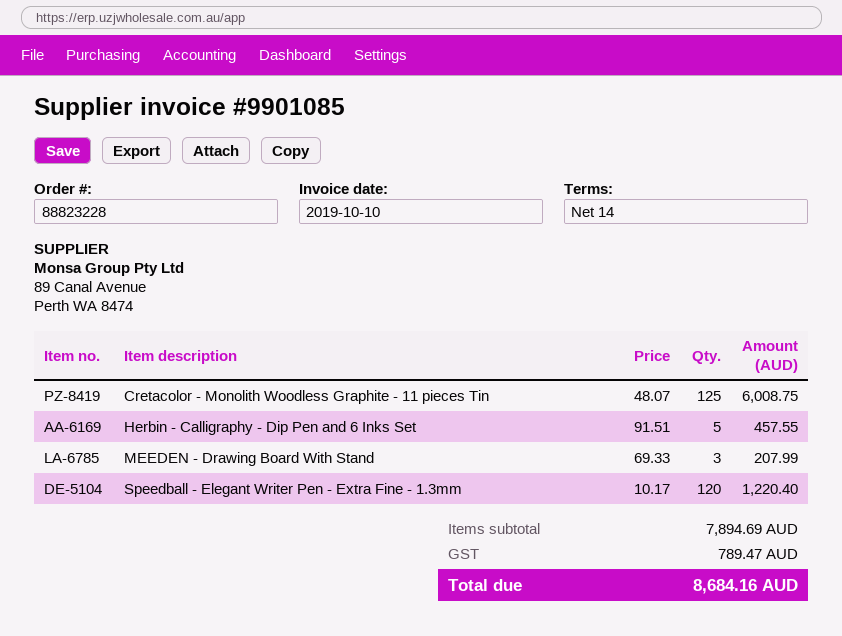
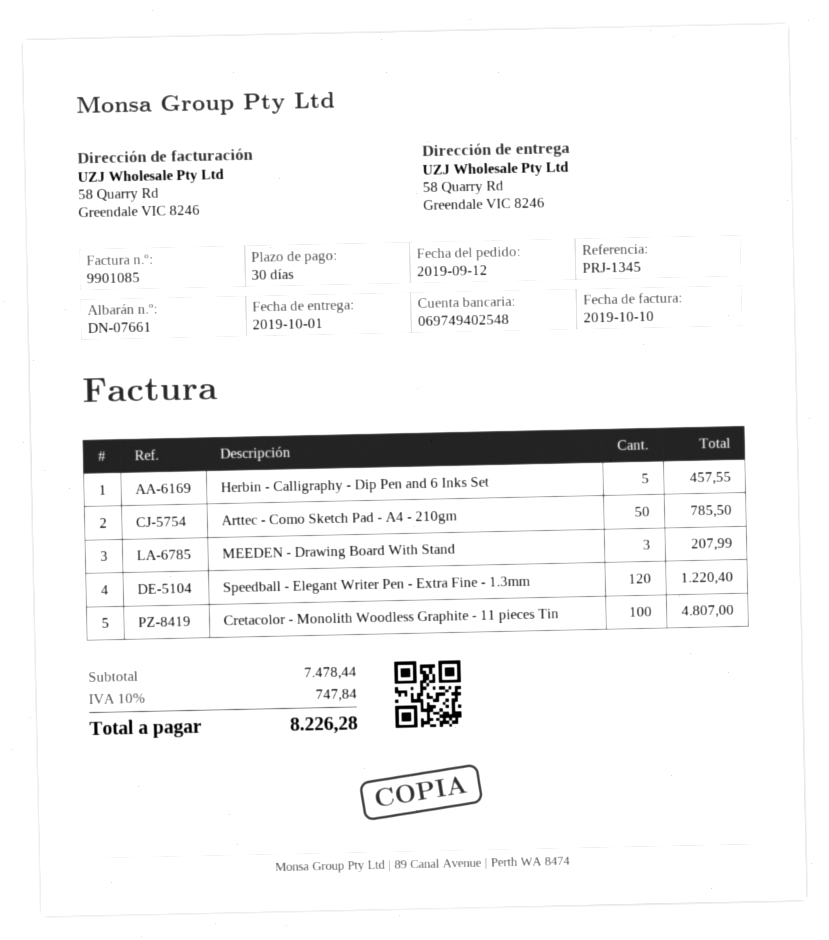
payment terms: 14 days -> 30 days
Cretacolor - Monolith Woodless Graphite - 11 pieces Tin: 125 for 6008.75 -> 100 for 4807.00
Arttec - Como Sketch Pad - A4 - 210gm: none -> 50 for 785.50
subtotal: 7894.69 -> 7478.44
tax: 789.47 -> 747.84
total: 8684.16 -> 8226.28

